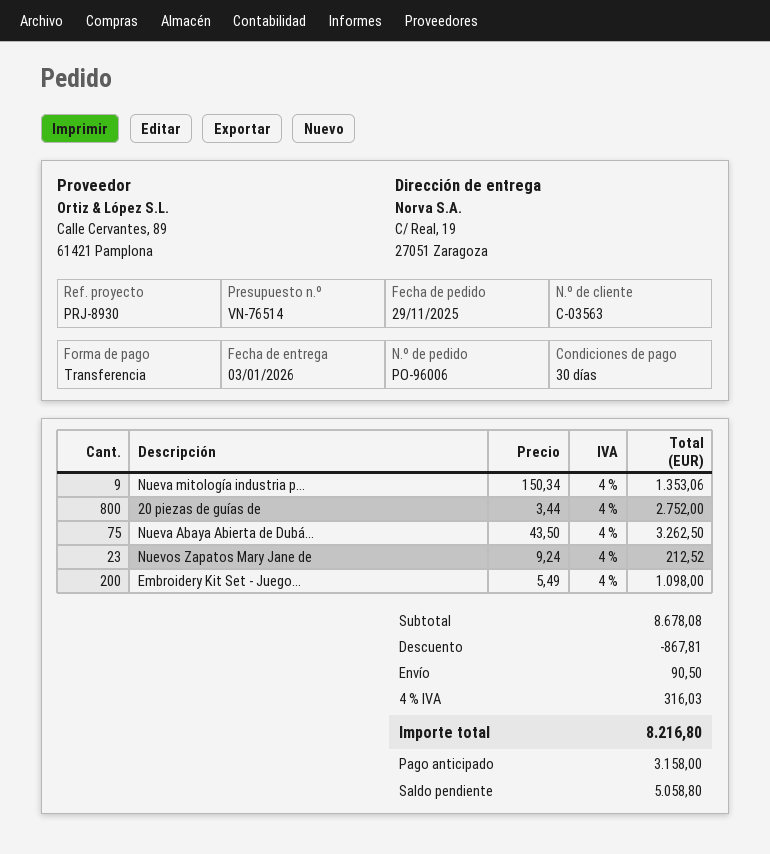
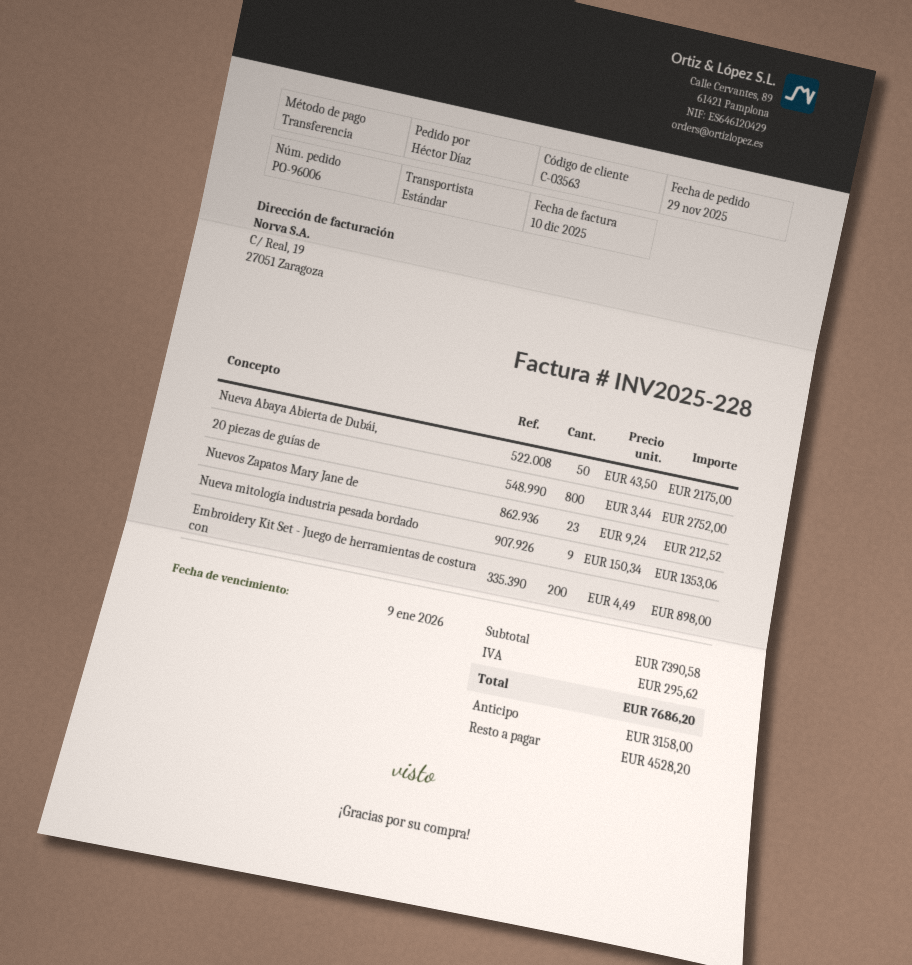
Nueva Abaya Abierta de Dubá...: 75 x 43.50 = 3262.50 -> 50 x 43.50 = 2175.00
Embroidery Kit Set - Juego...: 200 x 5.49 = 1098.00 -> 200 x 4.49 = 898.00
subtotal: 8678.08 -> 7390.58
discount: 867.81 -> none
shipping: 90.50 -> none
tax: 316.03 -> 295.62
total: 8216.80 -> 7686.20
balance: 5058.80 -> 4528.20

